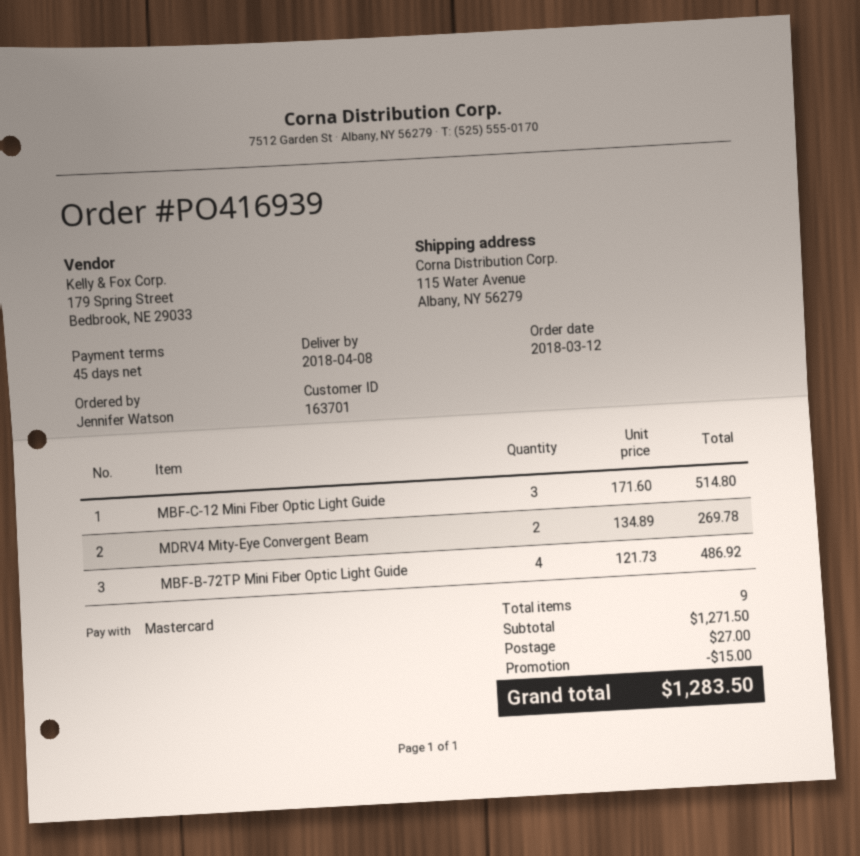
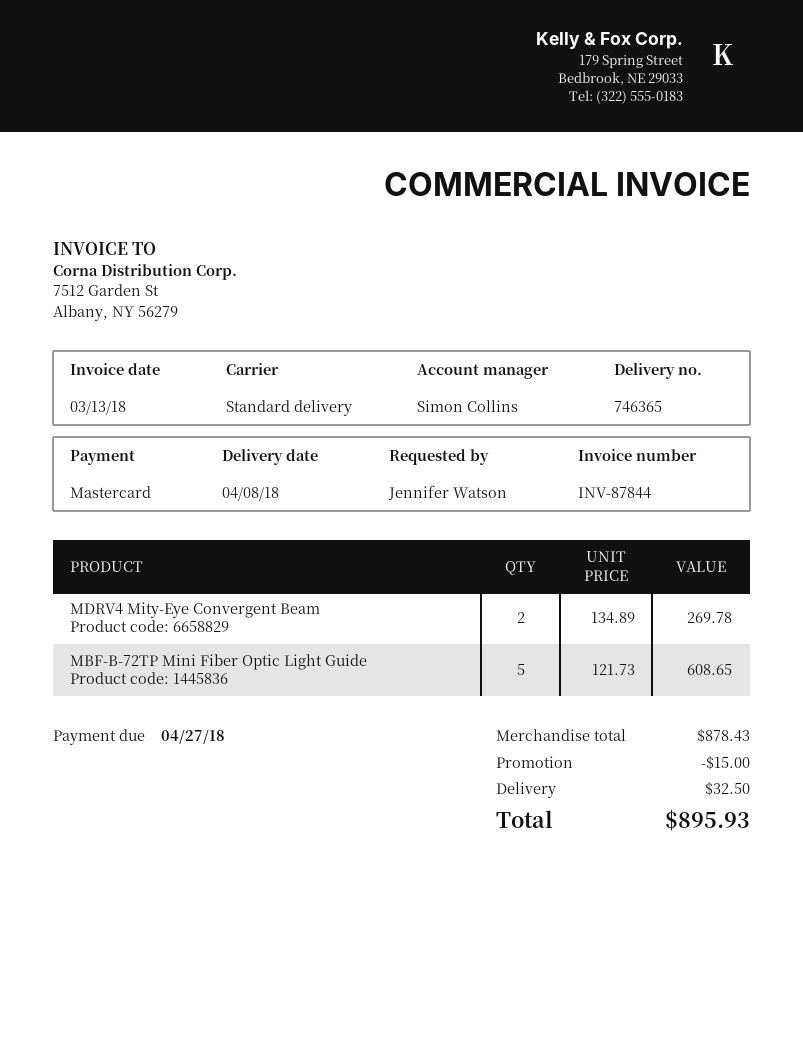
MBF-C-12 Mini Fiber Optic Light Guide: 3 x 171.60 = 514.80 -> none
MBF-B-72TP Mini Fiber Optic Light Guide: 4 x 121.73 = 486.92 -> 5 x 121.73 = 608.65
subtotal: 1271.50 -> 878.43
shipping: 27.00 -> 32.50
total: 1283.50 -> 895.93

